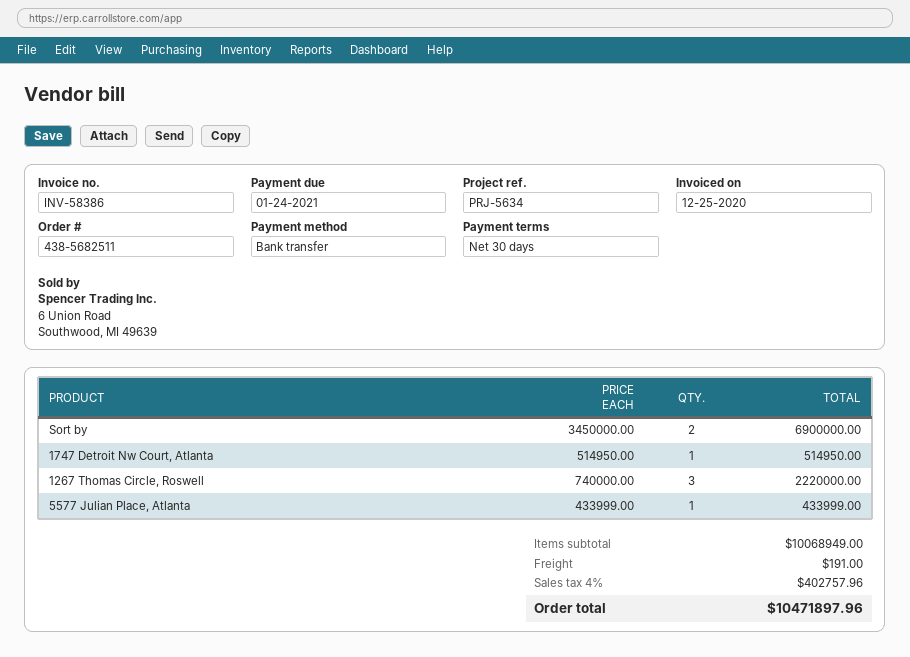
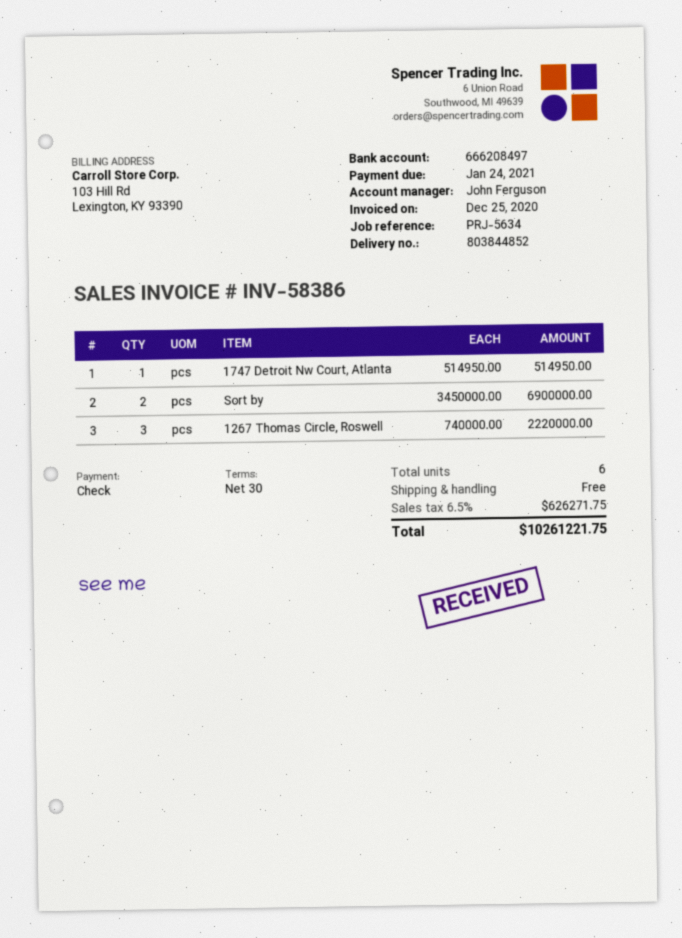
payment method: bank transfer -> cheque
5577 Julian Place, Atlanta: 1 x 433999.00 = 433999.00 -> none
shipping: 191.00 -> 0.00
tax: 4% = 402757.96 -> 6.5% = 626271.75
total: 10471897.96 -> 10261221.75

